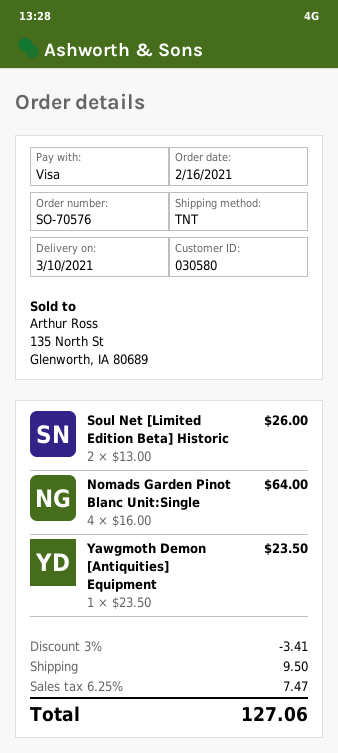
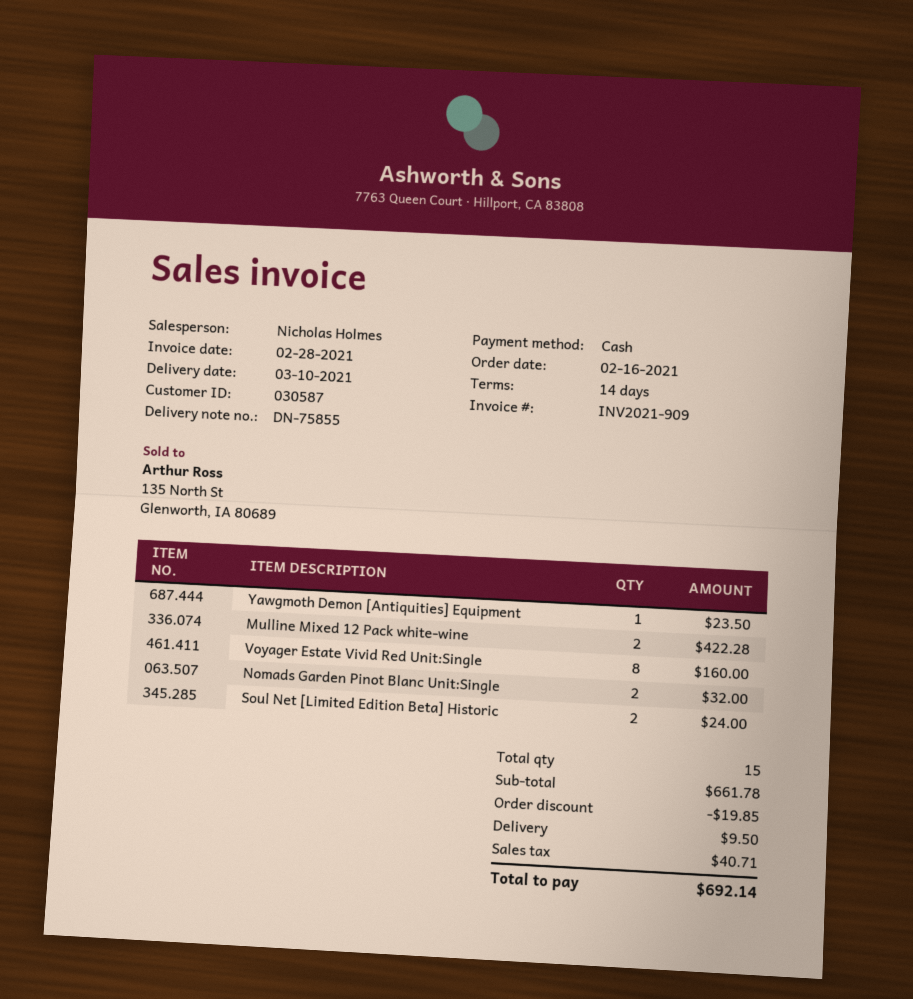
customer number: 030580 -> 030587
payment method: Visa -> cash
Soul Net [Limited Edition Beta] Historic: 2 for 26.00 -> 2 for 24.00
Nomads Garden Pinot Blanc Unit:Single: 4 for 64.00 -> 2 for 32.00
Mulline Mixed 12 Pack white-wine: none -> 2 for 422.28
Voyager Estate Vivid Red Unit:Single: none -> 8 for 160.00
discount: 3.41 -> 19.85
tax: 7.47 -> 40.71
total: 127.06 -> 692.14

